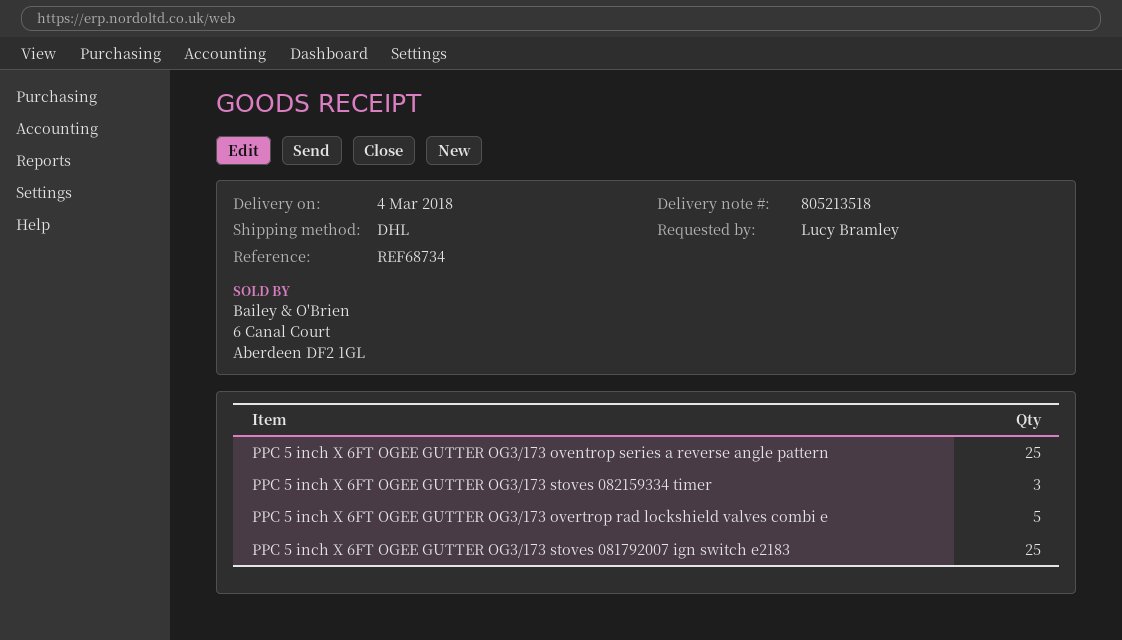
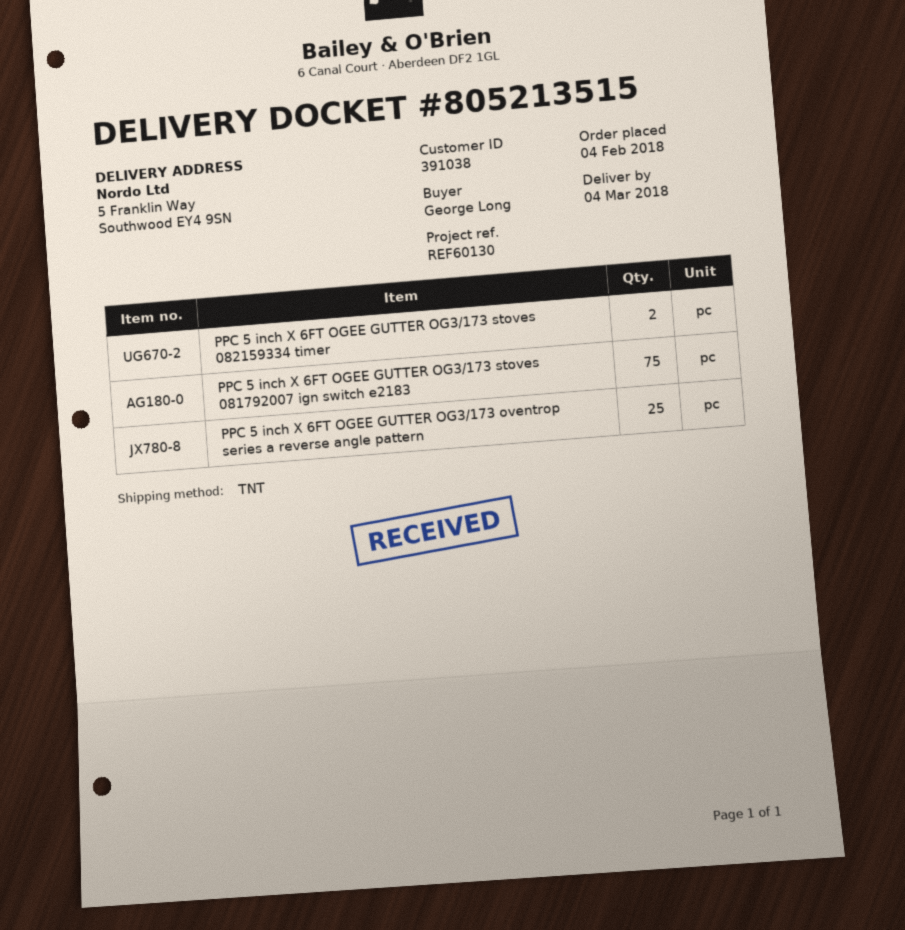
delivery note number: 805213518 -> 805213515
reference: REF68734 -> REF60130
ordered by: Lucy Bramley -> George Long
shipping method: DHL -> TNT
PPC 5 inch X 6FT OGEE GUTTER OG3/173 stoves 082159334 timer: 3 -> 2
PPC 5 inch X 6FT OGEE GUTTER OG3/173 overtrop rad lockshield valves combi e: 5 -> none
PPC 5 inch X 6FT OGEE GUTTER OG3/173 stoves 081792007 ign switch e2183: 25 -> 75

